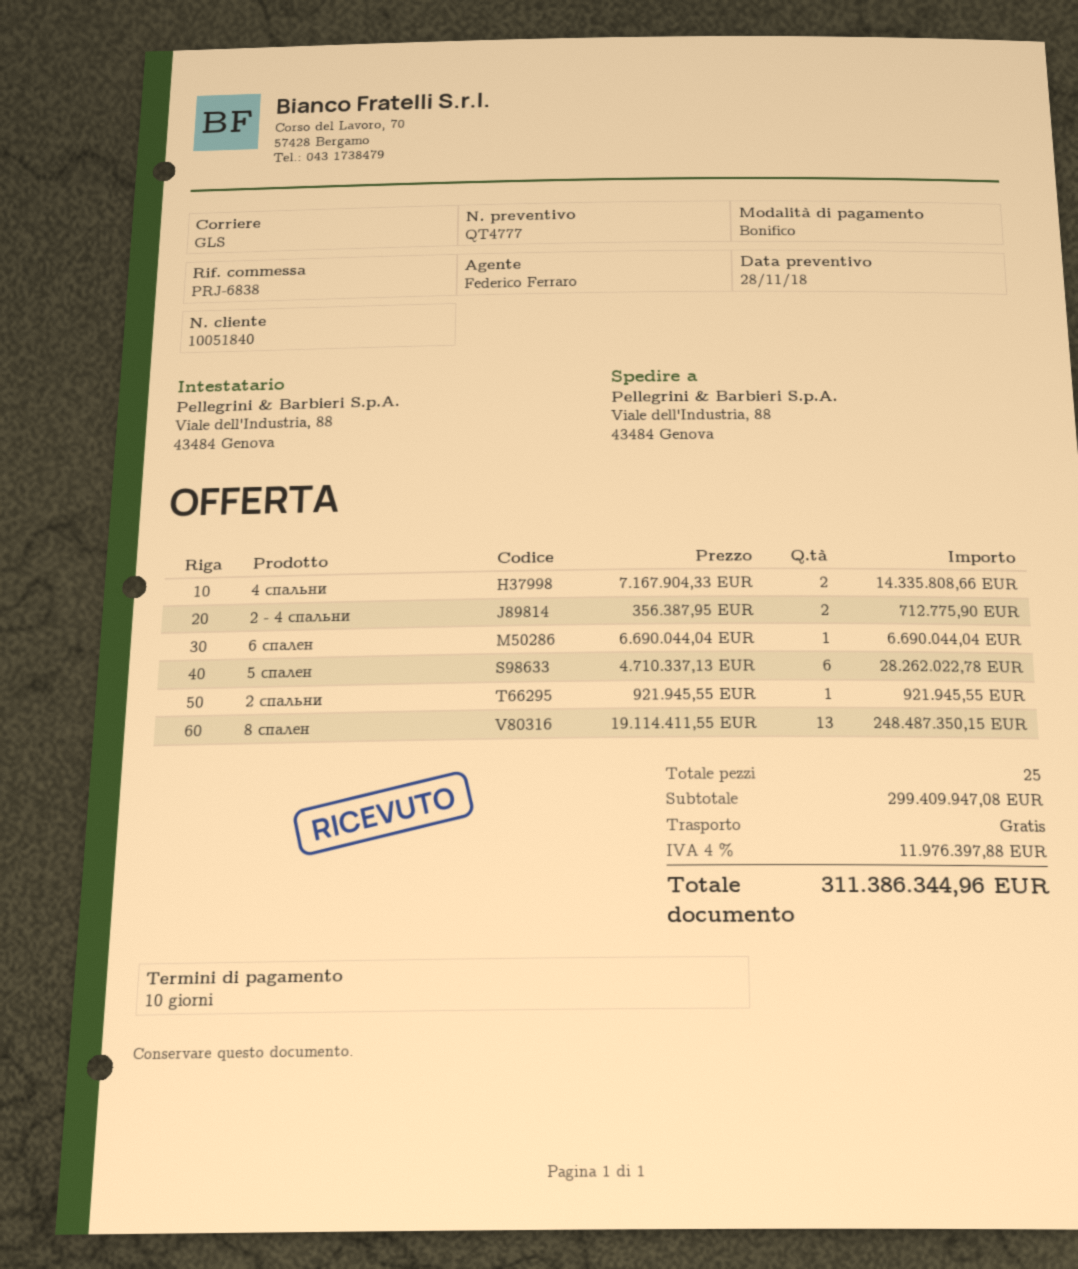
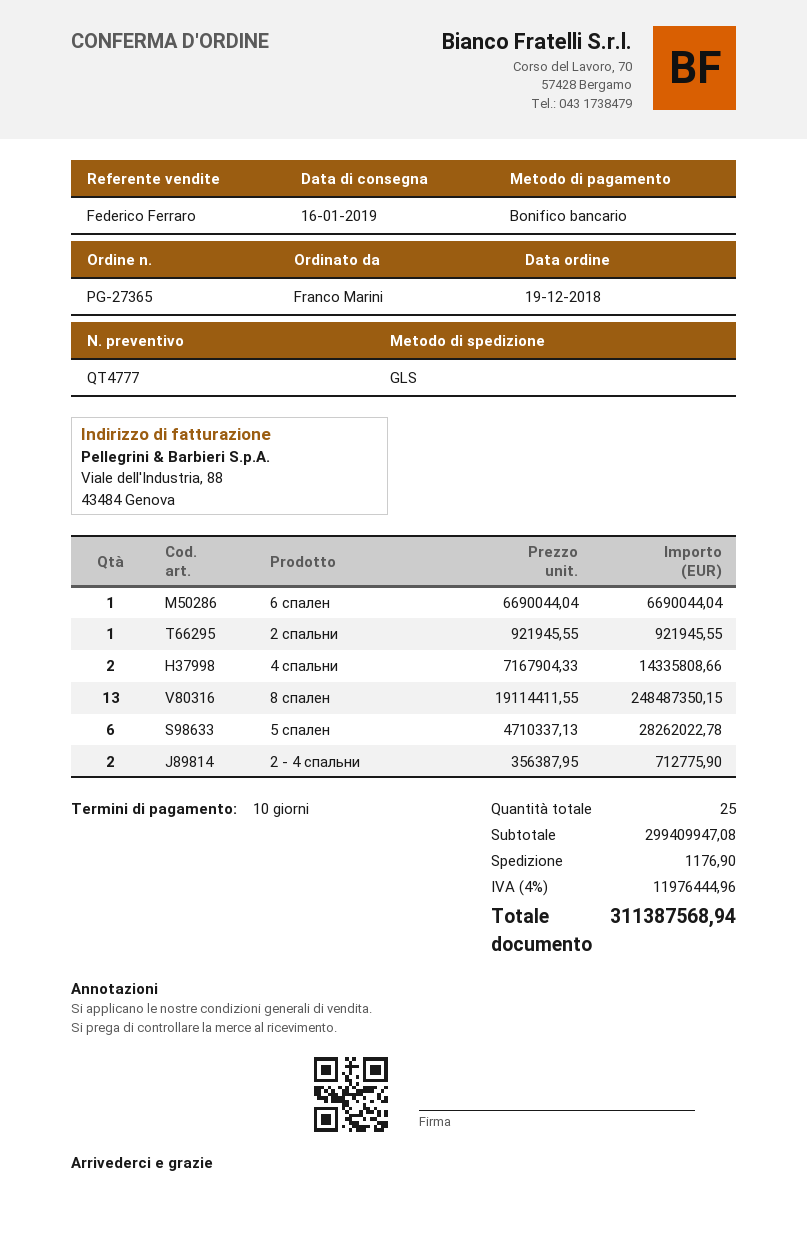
shipping: 0.00 -> 1176.90
tax: 4% = 11976397.88 -> 4% = 11976444.96
total: 311386344.96 -> 311387568.94

